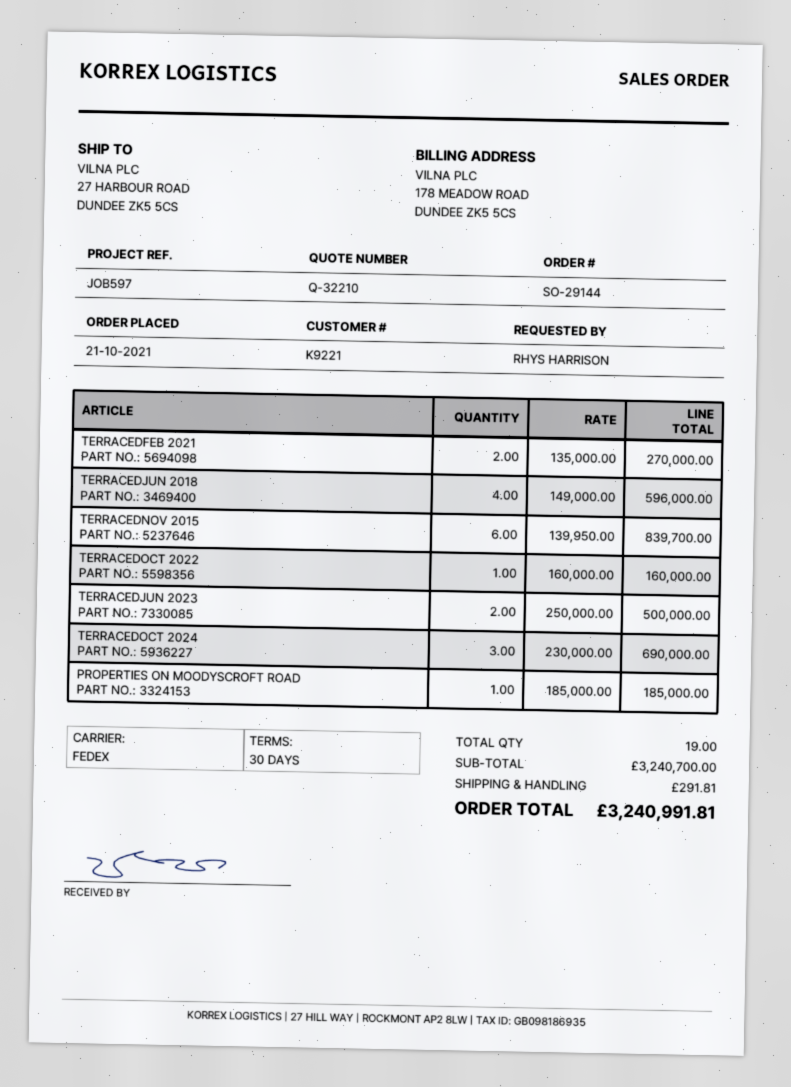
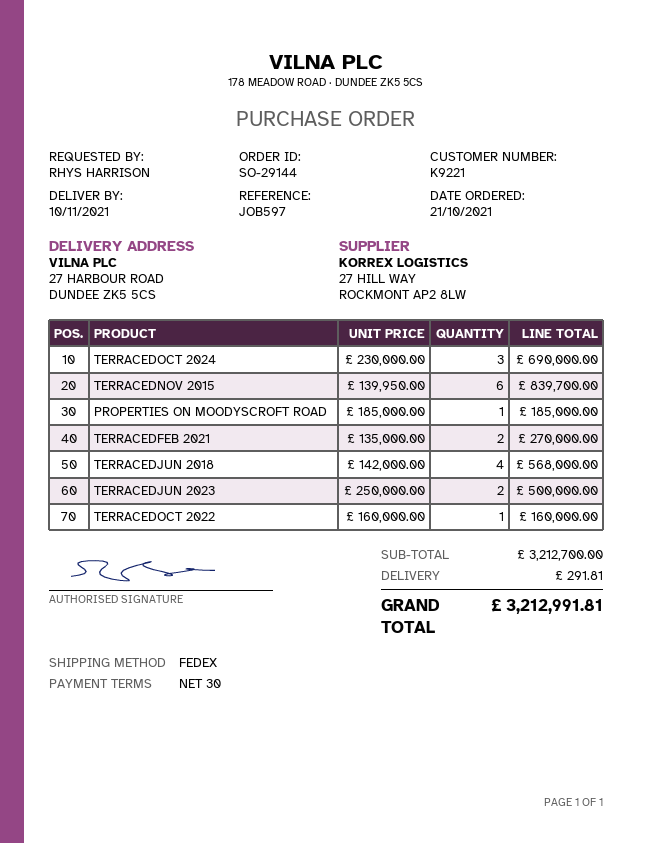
TERRACEDJUN 2018: 4 x 149000.00 = 596000.00 -> 4 x 142000.00 = 568000.00
subtotal: 3240700.00 -> 3212700.00
total: 3240991.81 -> 3212991.81

